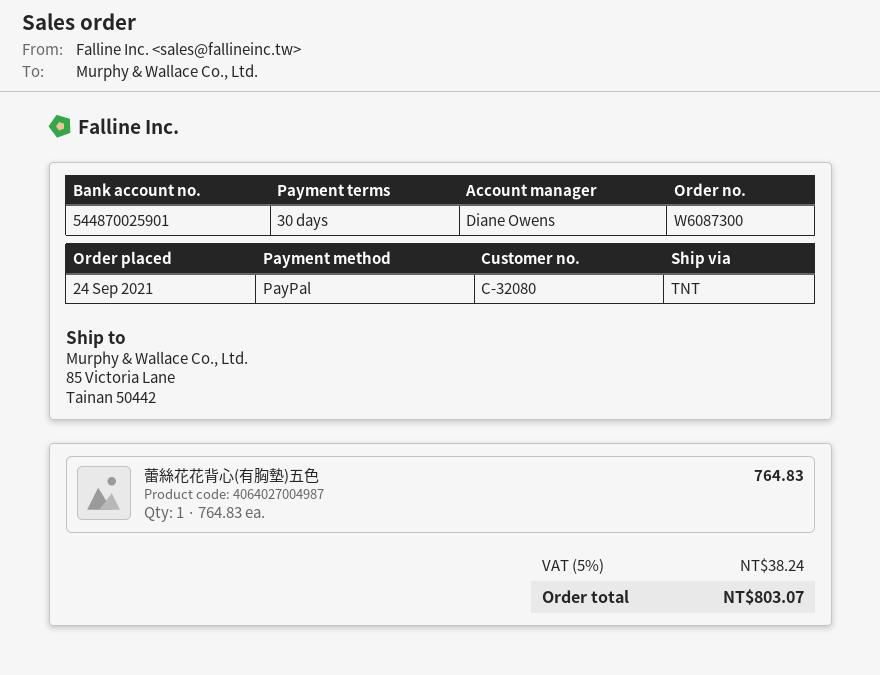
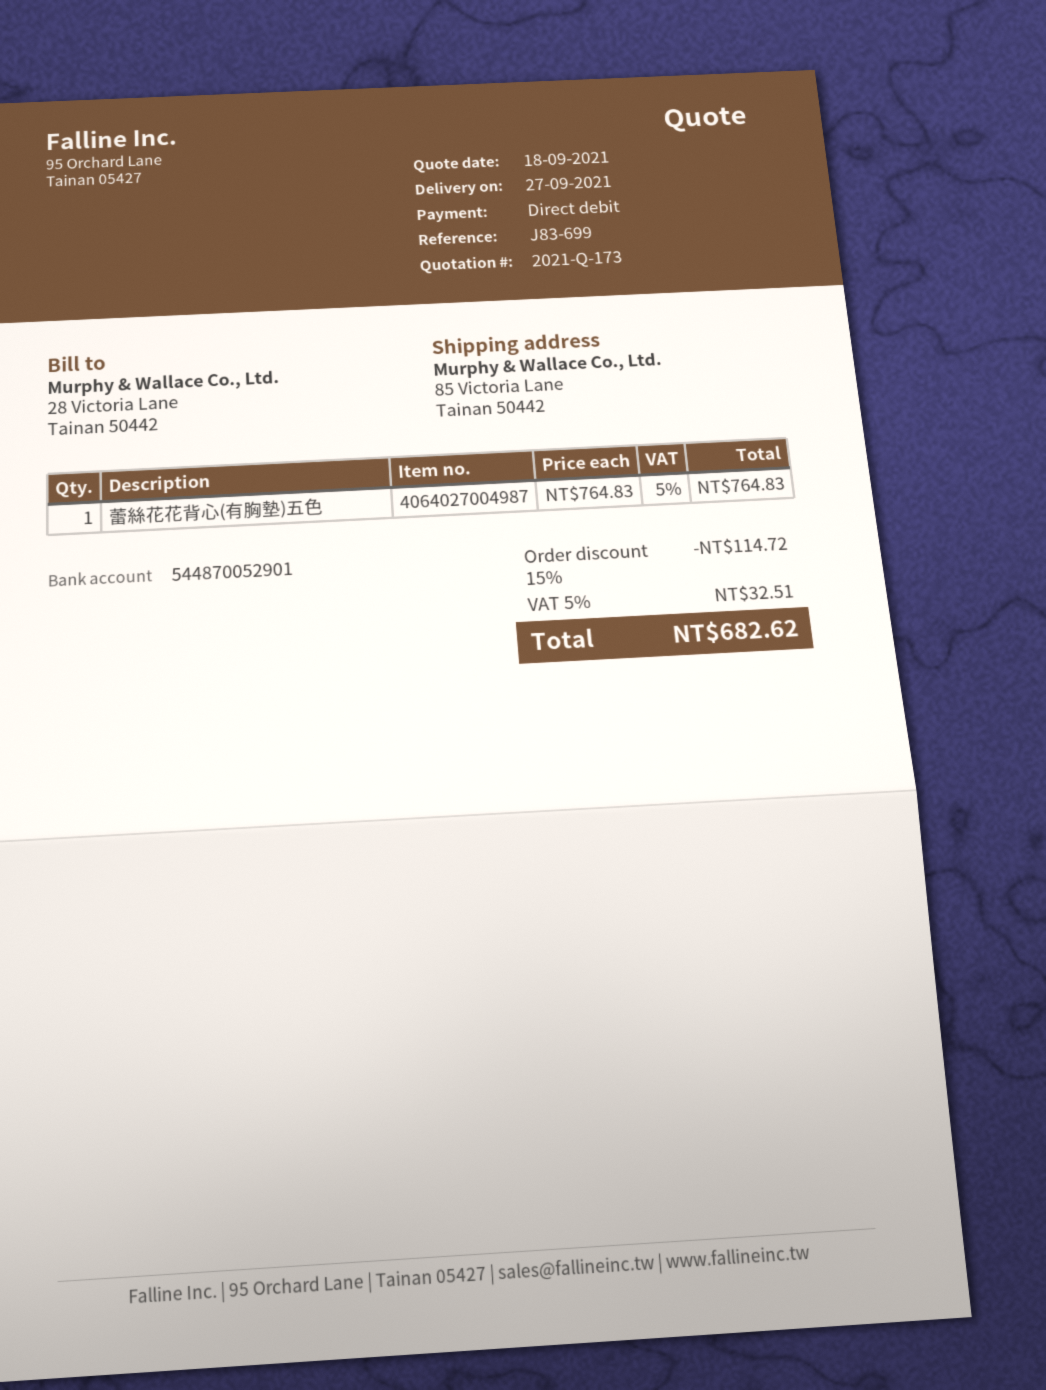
payment method: PayPal -> direct debit
bank account: 544870025901 -> 544870052901
discount: none -> 15% = 114.72
tax: 5% = 38.24 -> 5% = 32.51
total: 803.07 -> 682.62

